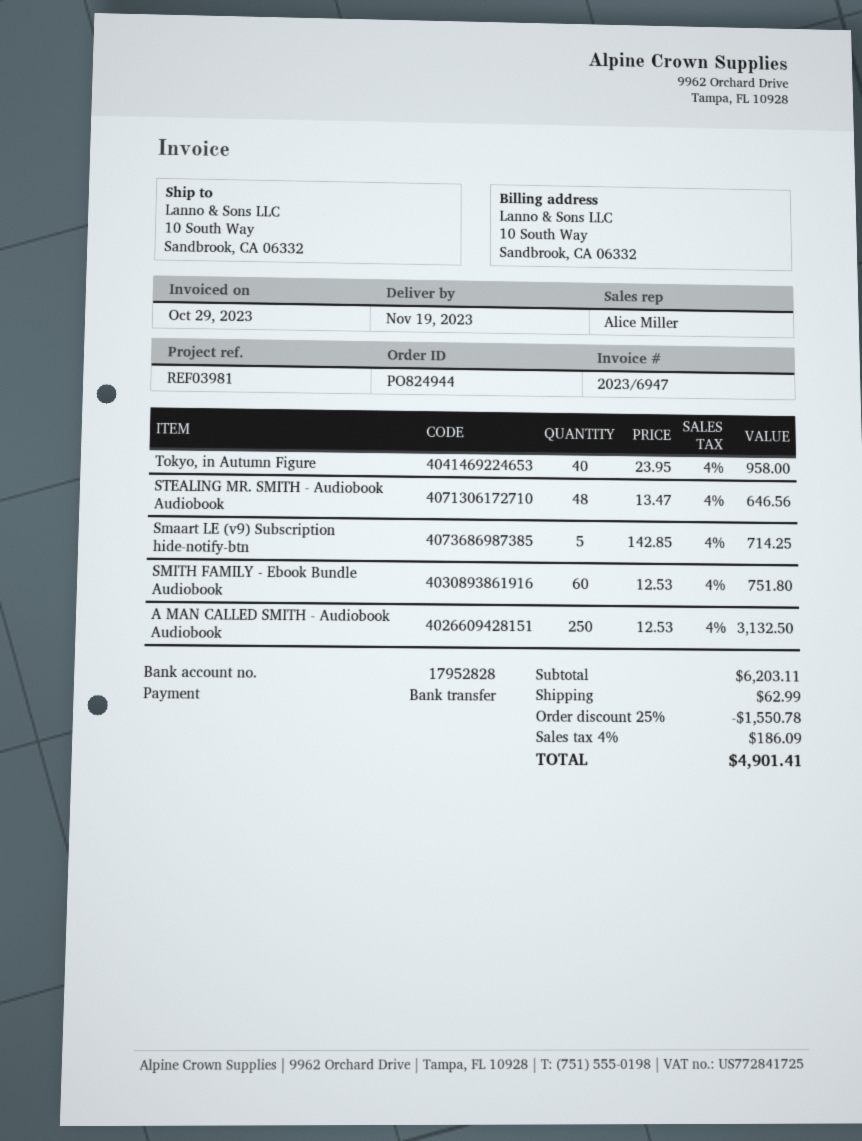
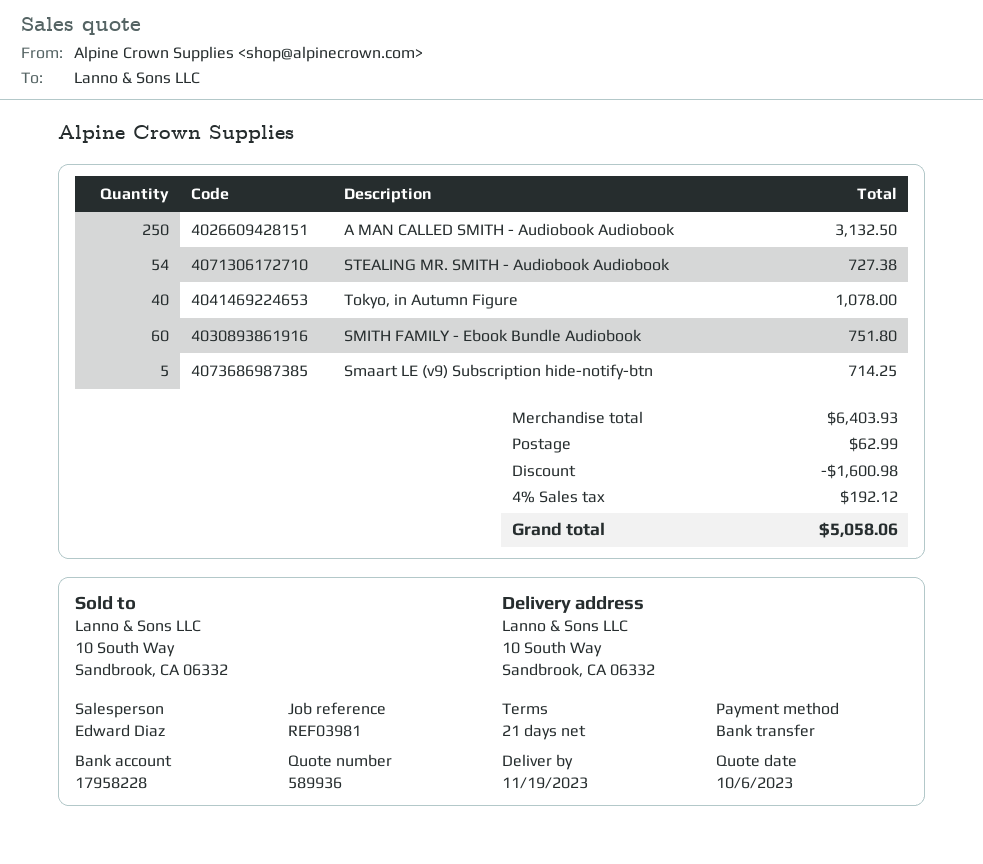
sales rep: Alice Miller -> Edward Diaz
bank account: 17952828 -> 17958228
Tokyo, in Autumn Figure: 40 for 958.00 -> 40 for 1078.00
STEALING MR. SMITH - Audiobook Audiobook: 48 for 646.56 -> 54 for 727.38
subtotal: 6203.11 -> 6403.93
discount: 1550.78 -> 1600.98
tax: 4% = 186.09 -> 4% = 192.12
total: 4901.41 -> 5058.06

